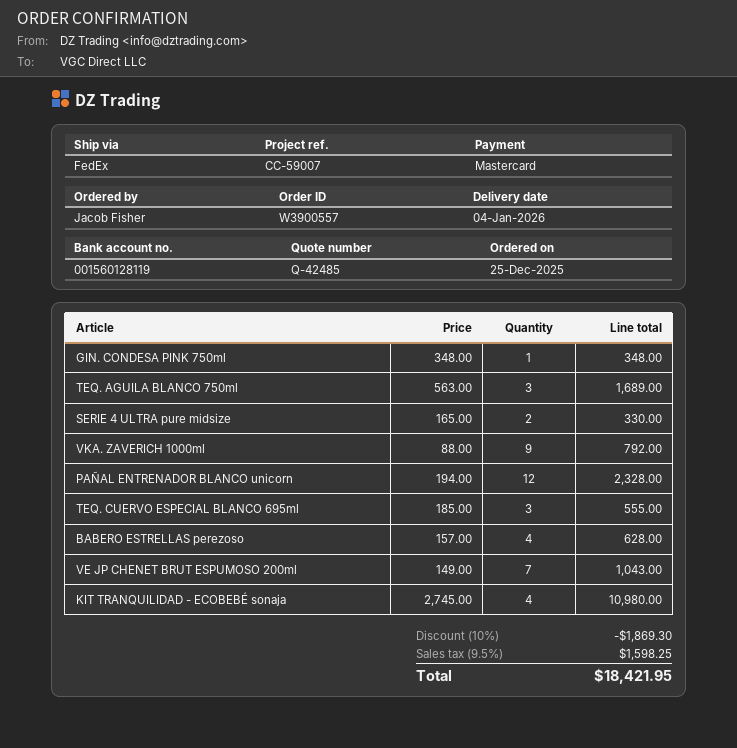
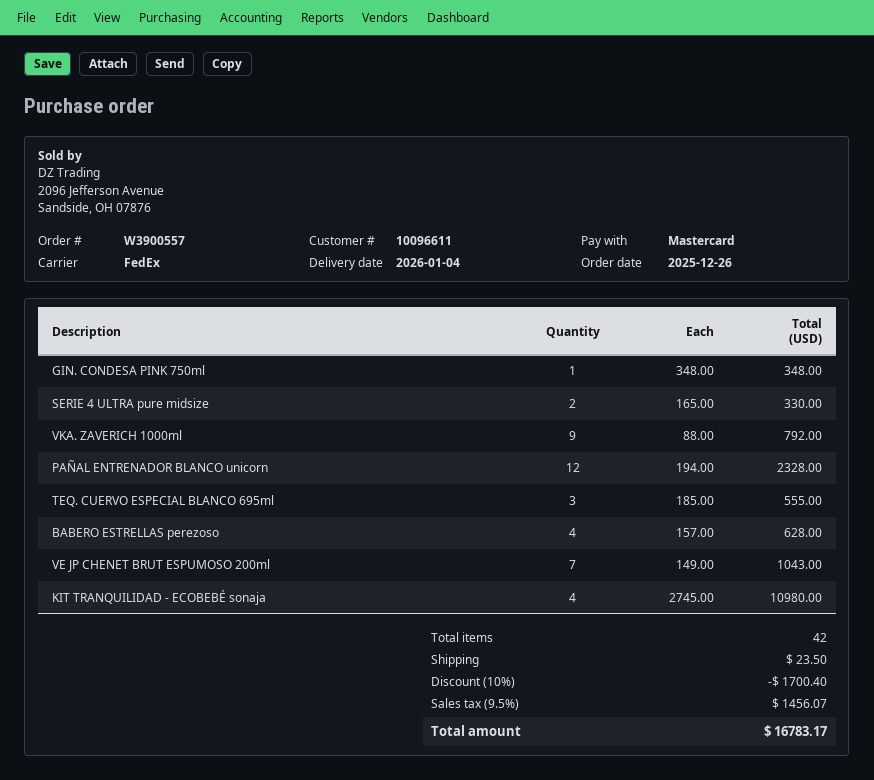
order date: 2025-12-25 -> 2025-12-26
TEQ. AGUILA BLANCO 750ml: 3 x 563.00 = 1689.00 -> none
discount: 10% = 1869.30 -> 10% = 1700.40
shipping: none -> 23.50
tax: 9.5% = 1598.25 -> 9.5% = 1456.07
total: 18421.95 -> 16783.17

